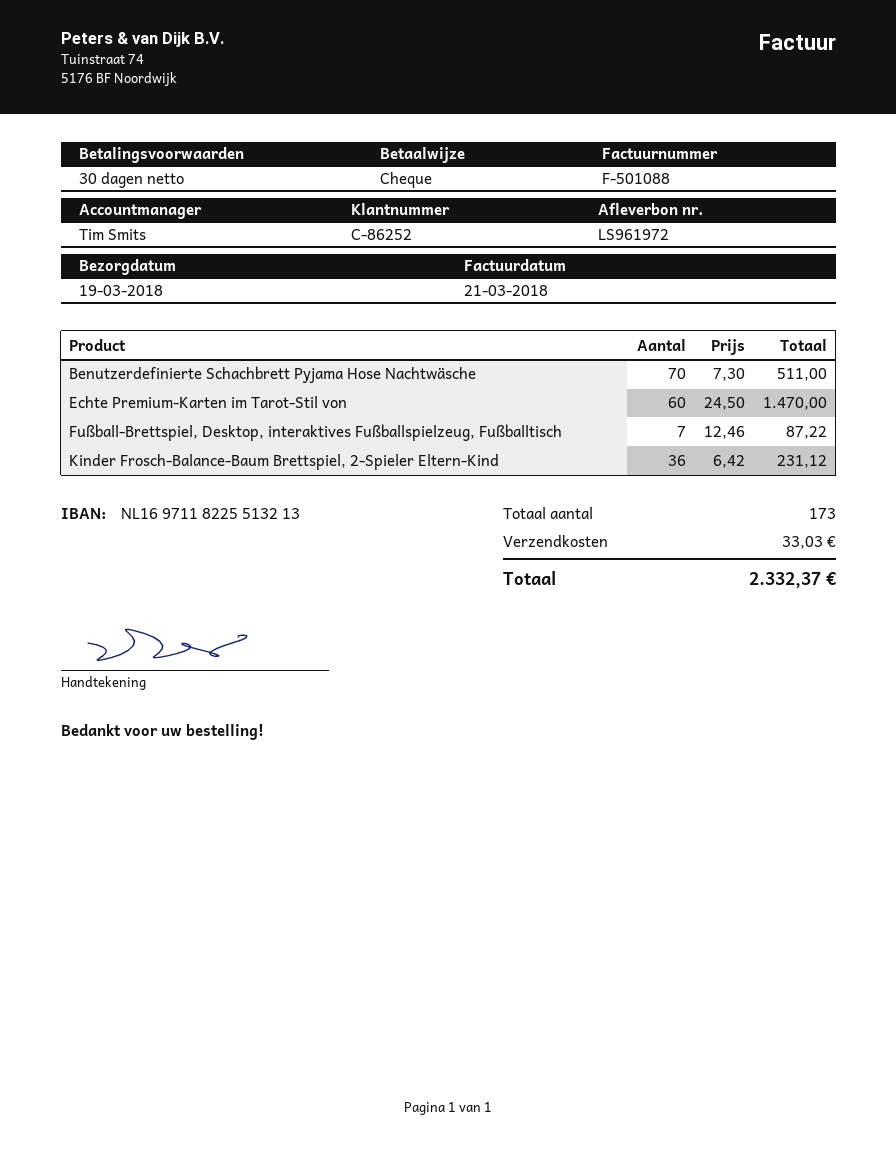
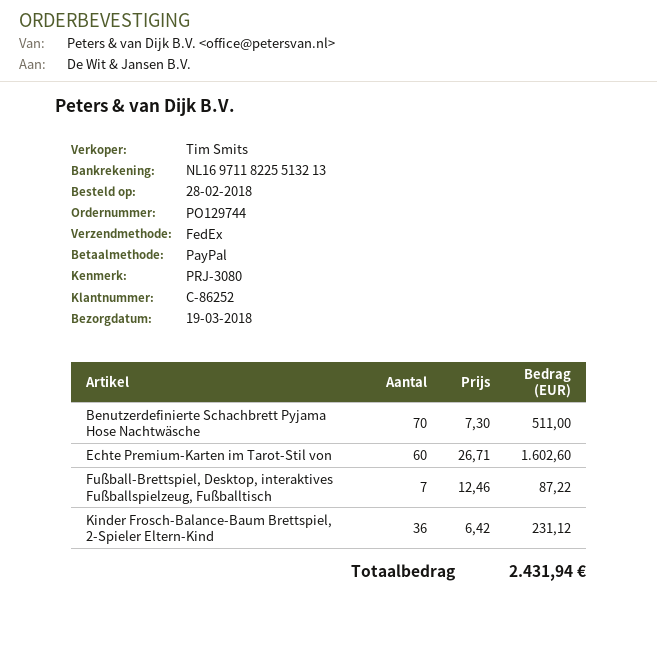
payment method: cheque -> PayPal
Echte Premium-Karten im Tarot-Stil von: 60 x 24.50 = 1470.00 -> 60 x 26.71 = 1602.60
shipping: 33.03 -> none
total: 2332.37 -> 2431.94

